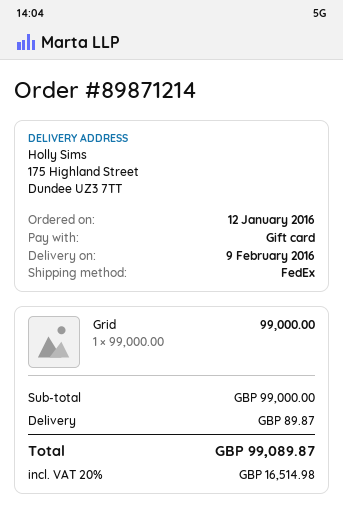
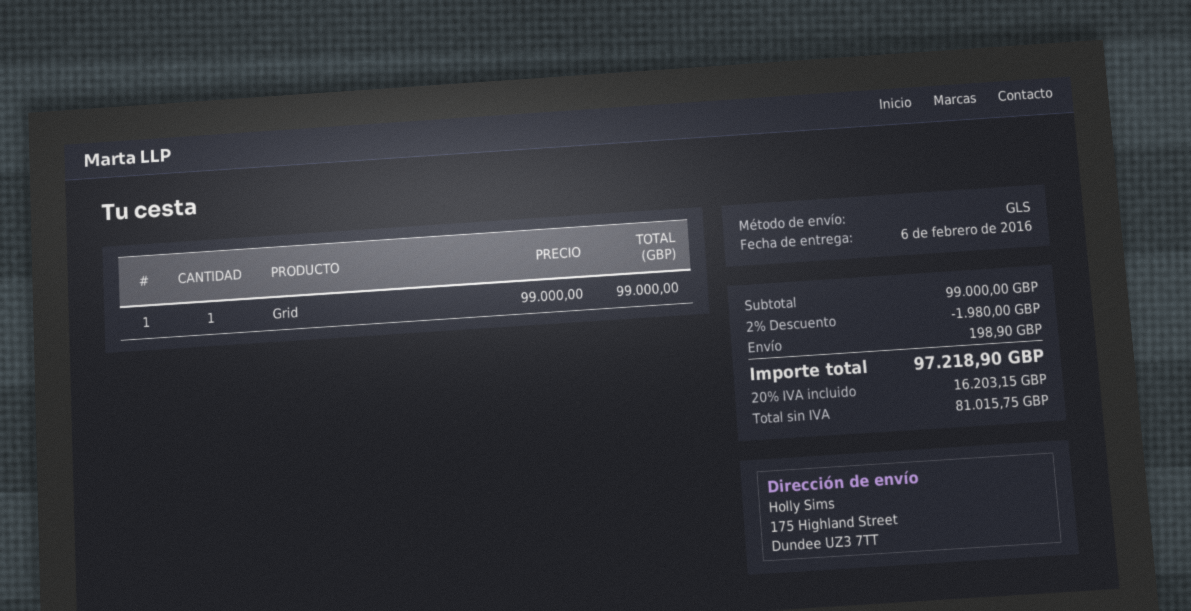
delivery date: 2016-02-09 -> 2016-02-06
shipping method: FedEx -> GLS
discount: none -> 2% = 1980.00
shipping: 89.87 -> 198.90
tax: 20% = 16514.98 -> 20% = 16203.15
total: 99089.87 -> 97218.90

